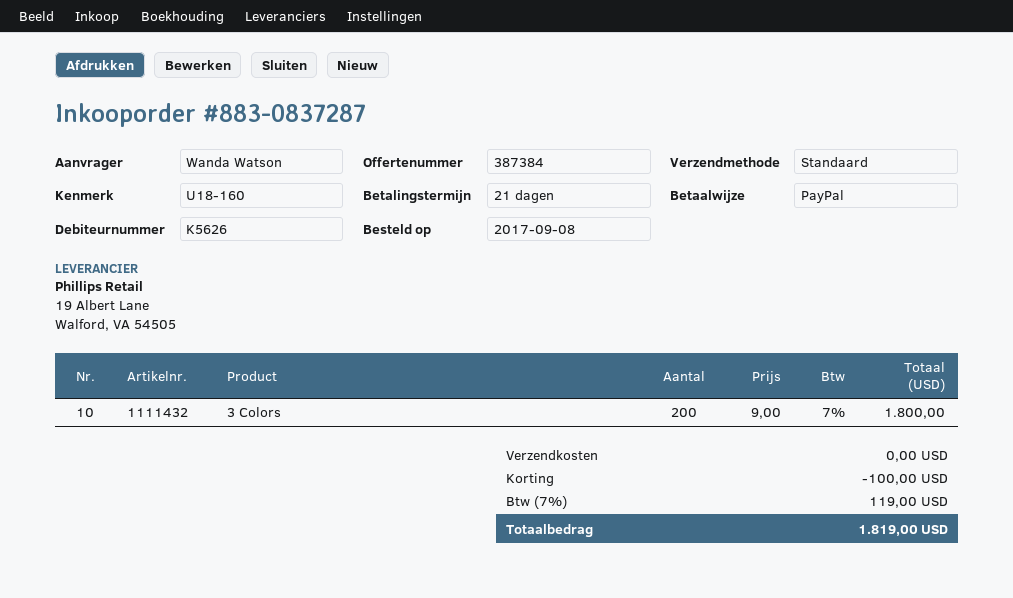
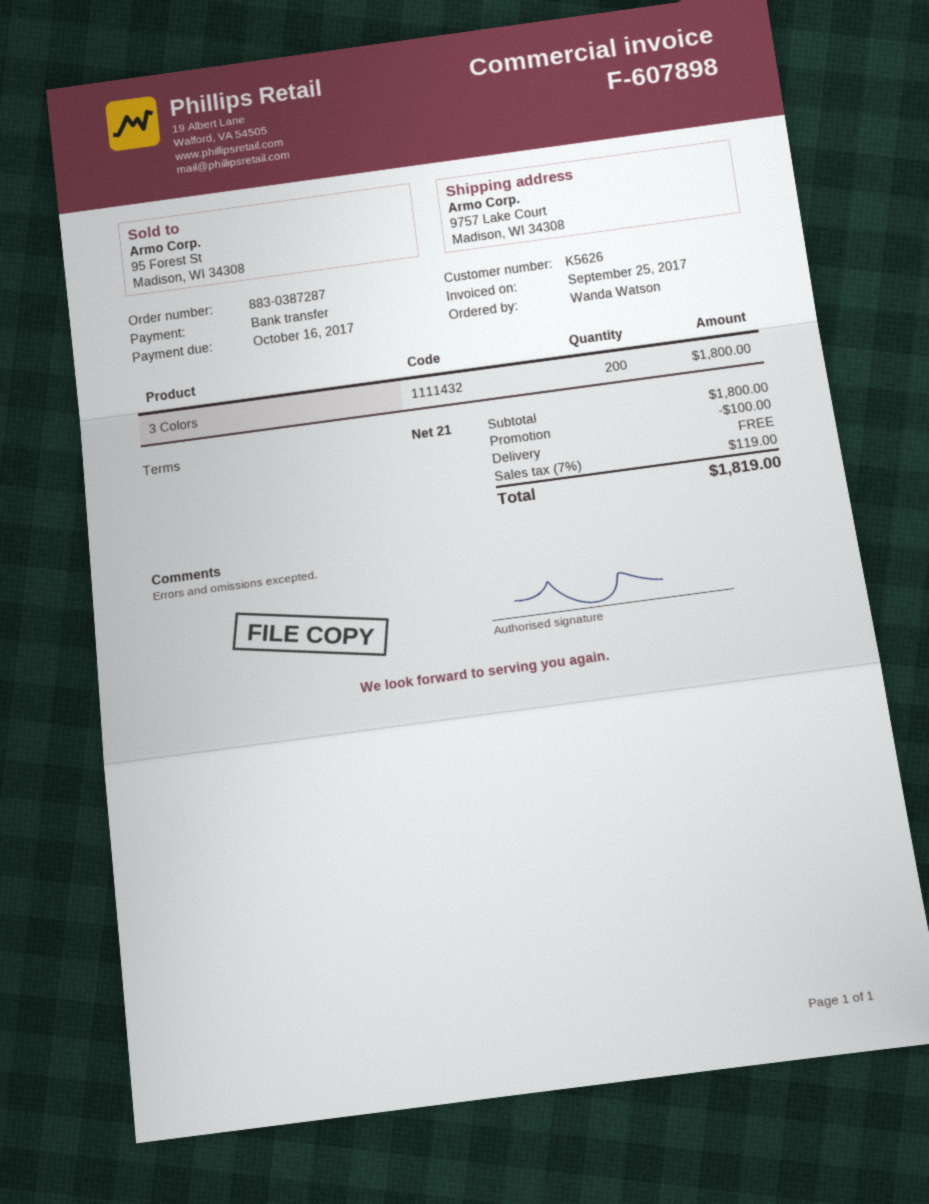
order number: 883-0837287 -> 883-0387287
payment method: PayPal -> bank transfer

